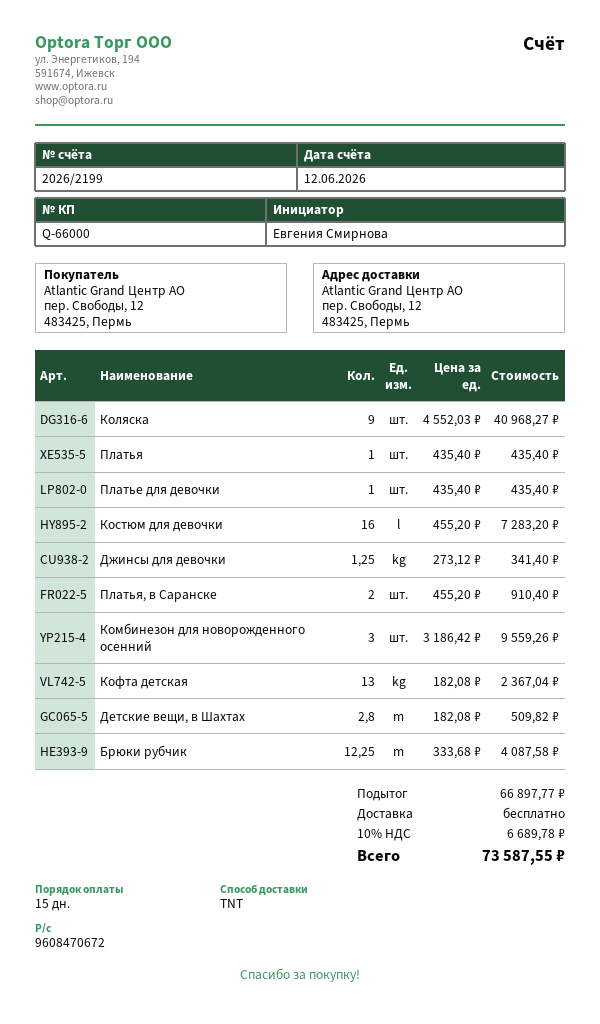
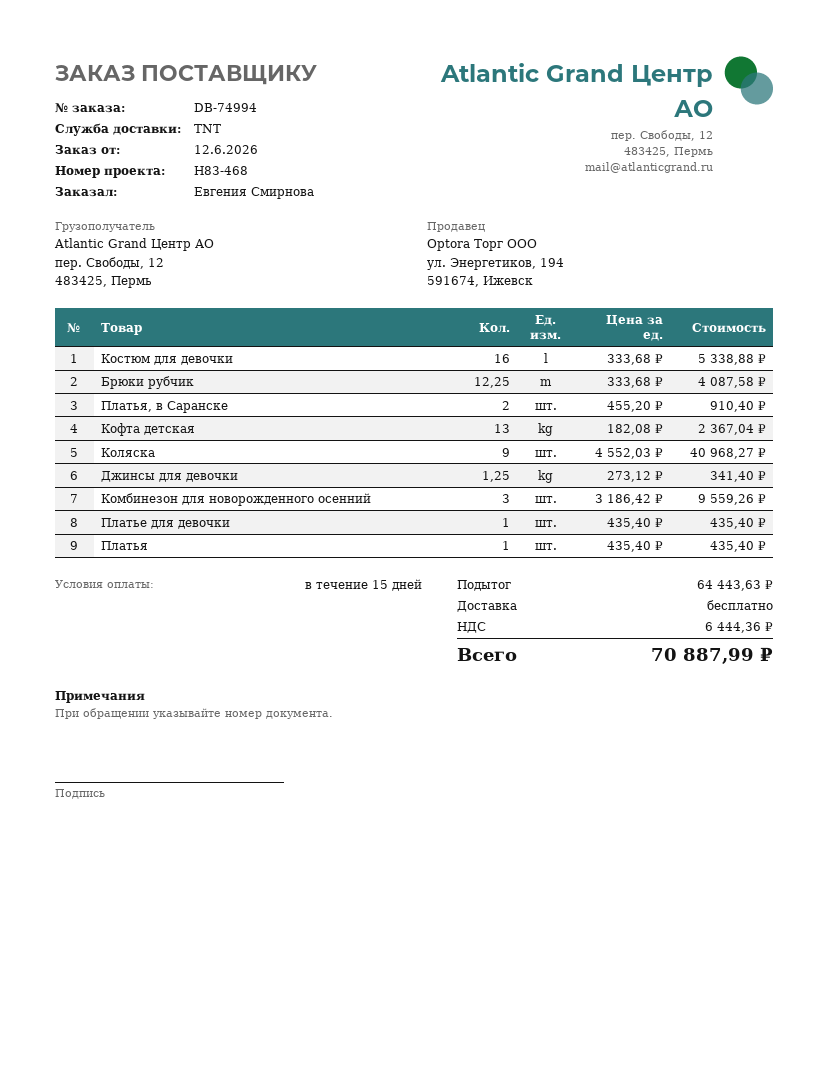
Костюм для девочки: 16 x 455.20 = 7283.20 -> 16 x 333.68 = 5338.88
Детские вещи, в Шахтах: 2.8 x 182.08 = 509.82 -> none
subtotal: 66897.77 -> 64443.63
tax: 6689.78 -> 6444.36
total: 73587.55 -> 70887.99

